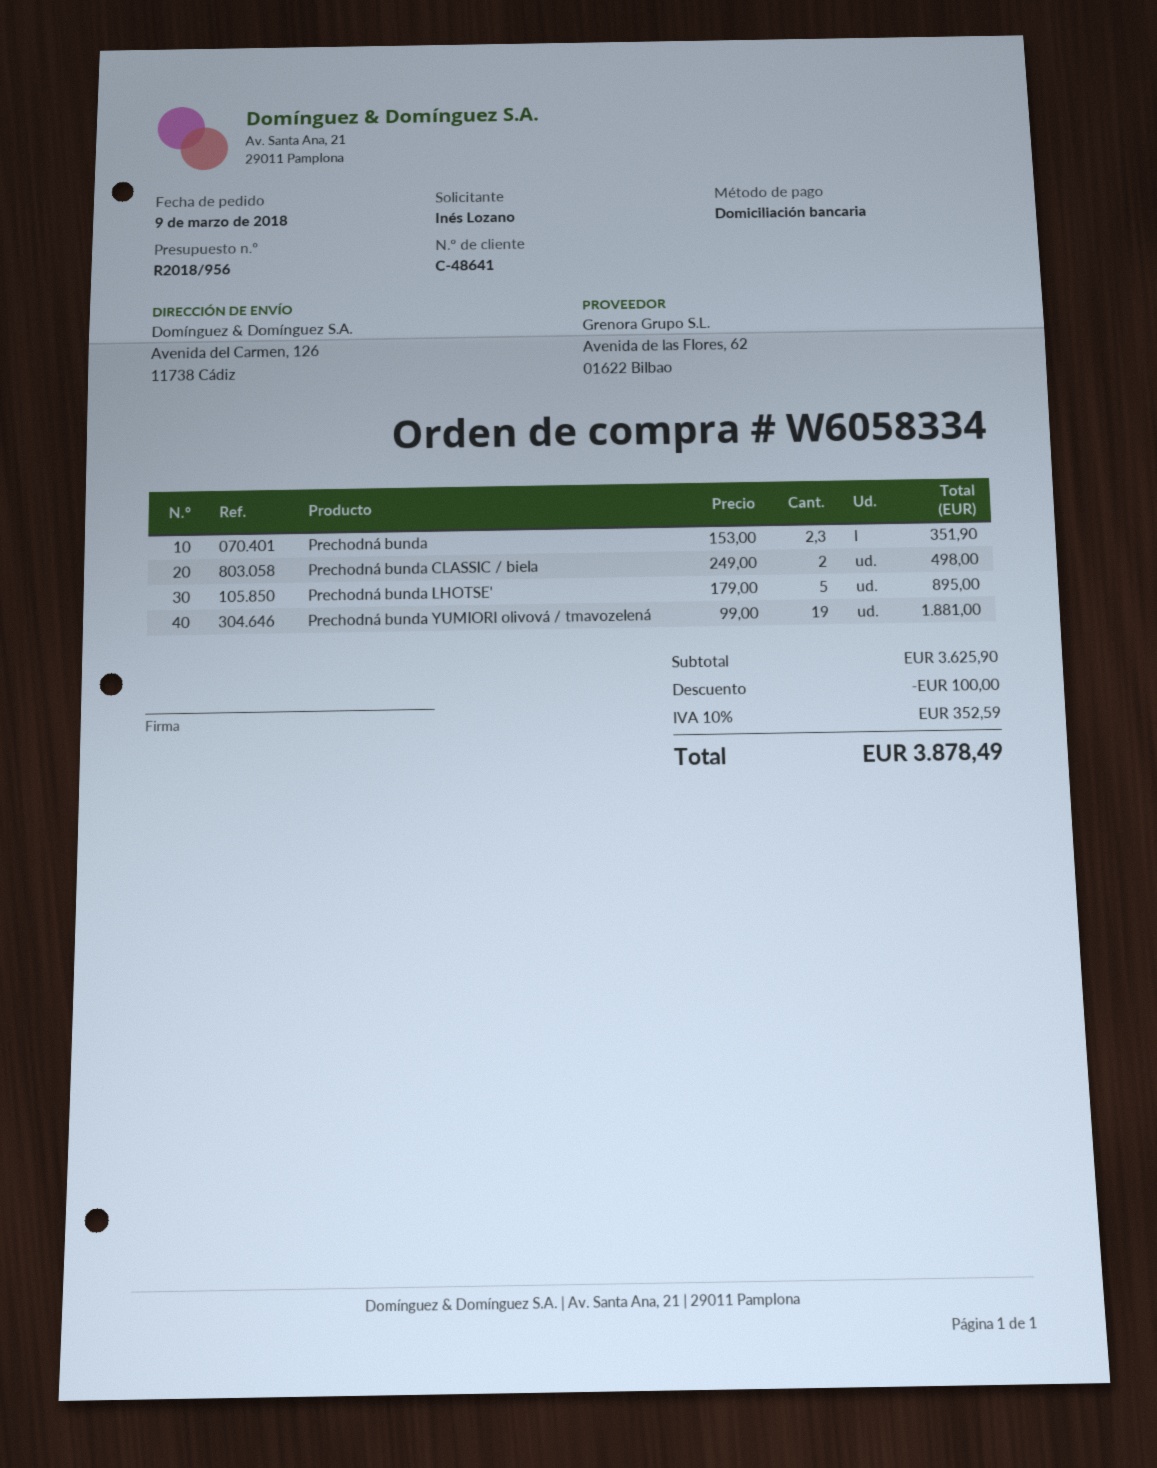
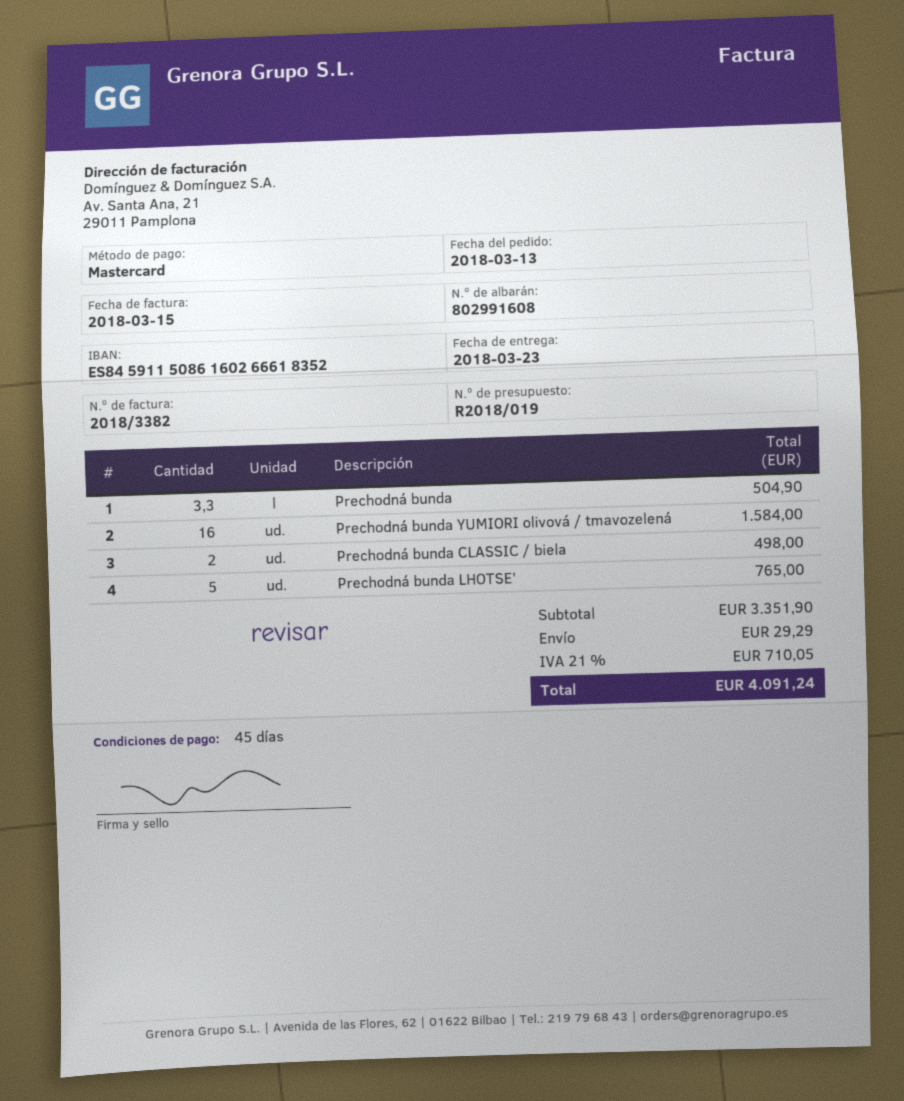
quote number: R2018/956 -> R2018/019
order date: 2018-03-09 -> 2018-03-13
payment method: direct debit -> Mastercard
Prechodná bunda: 2.3 for 351.90 -> 3.3 for 504.90
Prechodná bunda LHOTSE': 5 for 895.00 -> 5 for 765.00
Prechodná bunda YUMIORI olivová / tmavozelená: 19 for 1881.00 -> 16 for 1584.00
subtotal: 3625.90 -> 3351.90
discount: 100.00 -> none
shipping: none -> 29.29
tax: 10% = 352.59 -> 21% = 710.05
total: 3878.49 -> 4091.24

